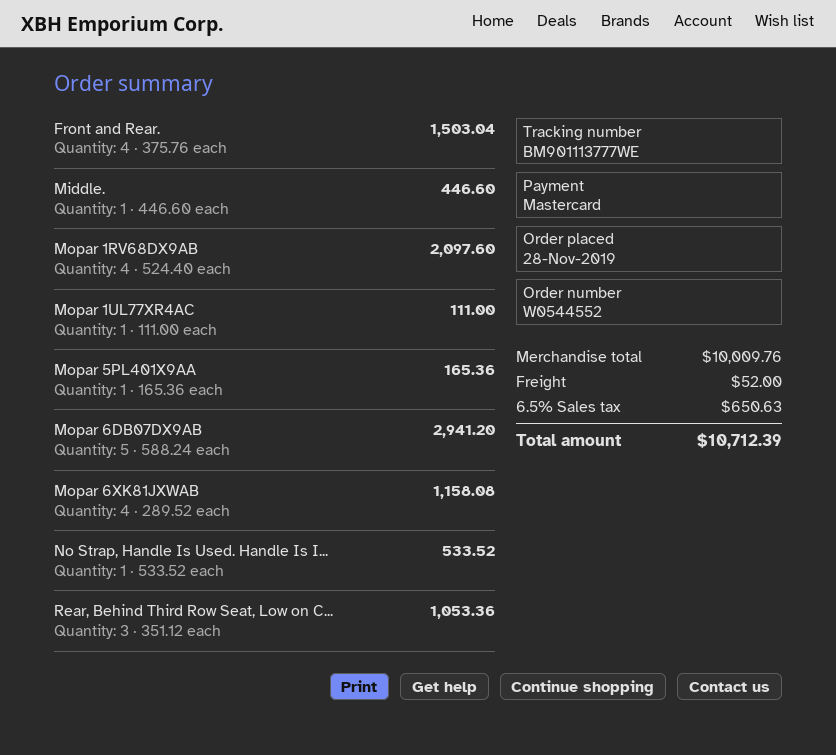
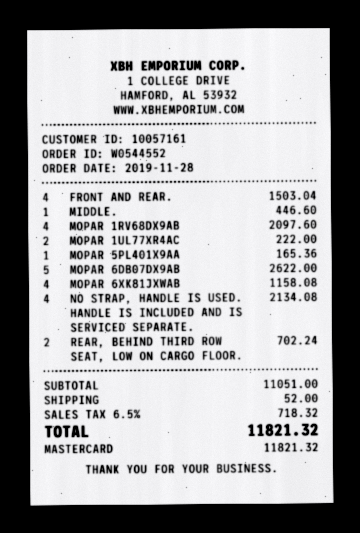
Mopar 1UL77XR4AC: 1 for 111.00 -> 2 for 222.00
Mopar 6DB07DX9AB: 5 for 2941.20 -> 5 for 2622.00
No Strap, Handle Is Used. Handle Is I...: 1 for 533.52 -> 4 for 2134.08
Rear, Behind Third Row Seat, Low on C...: 3 for 1053.36 -> 2 for 702.24
subtotal: 10009.76 -> 11051.00
tax: 6.5% = 650.63 -> 6.5% = 718.32
total: 10712.39 -> 11821.32

